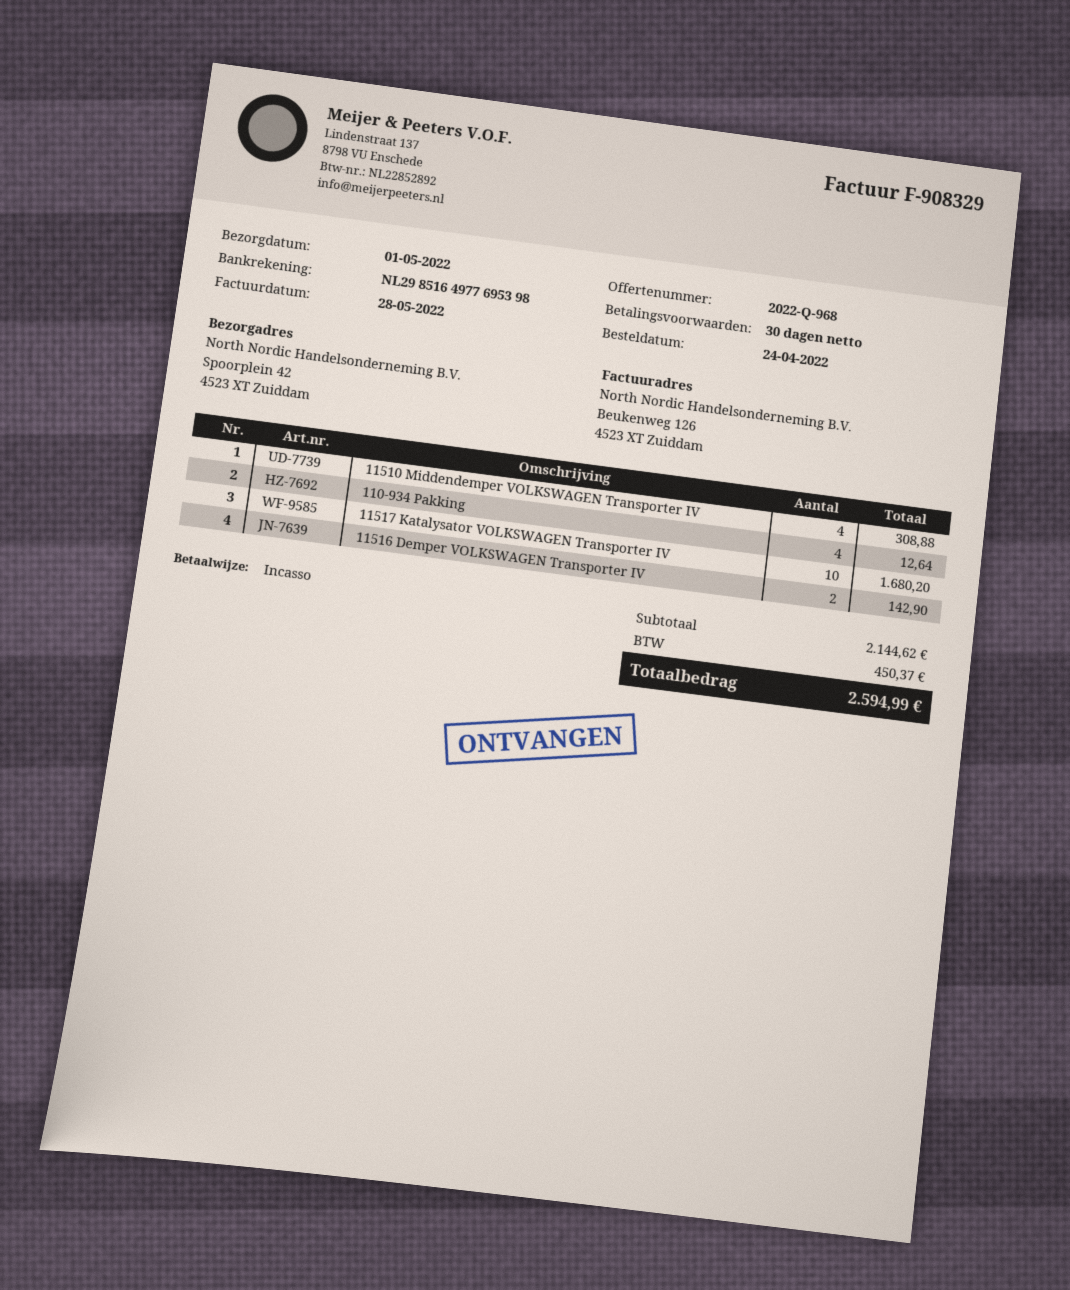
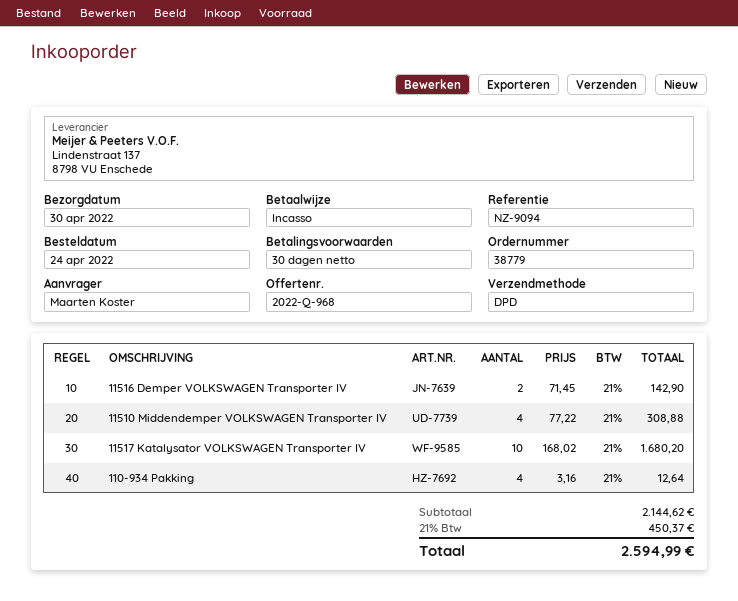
delivery date: 2022-05-01 -> 2022-04-30

